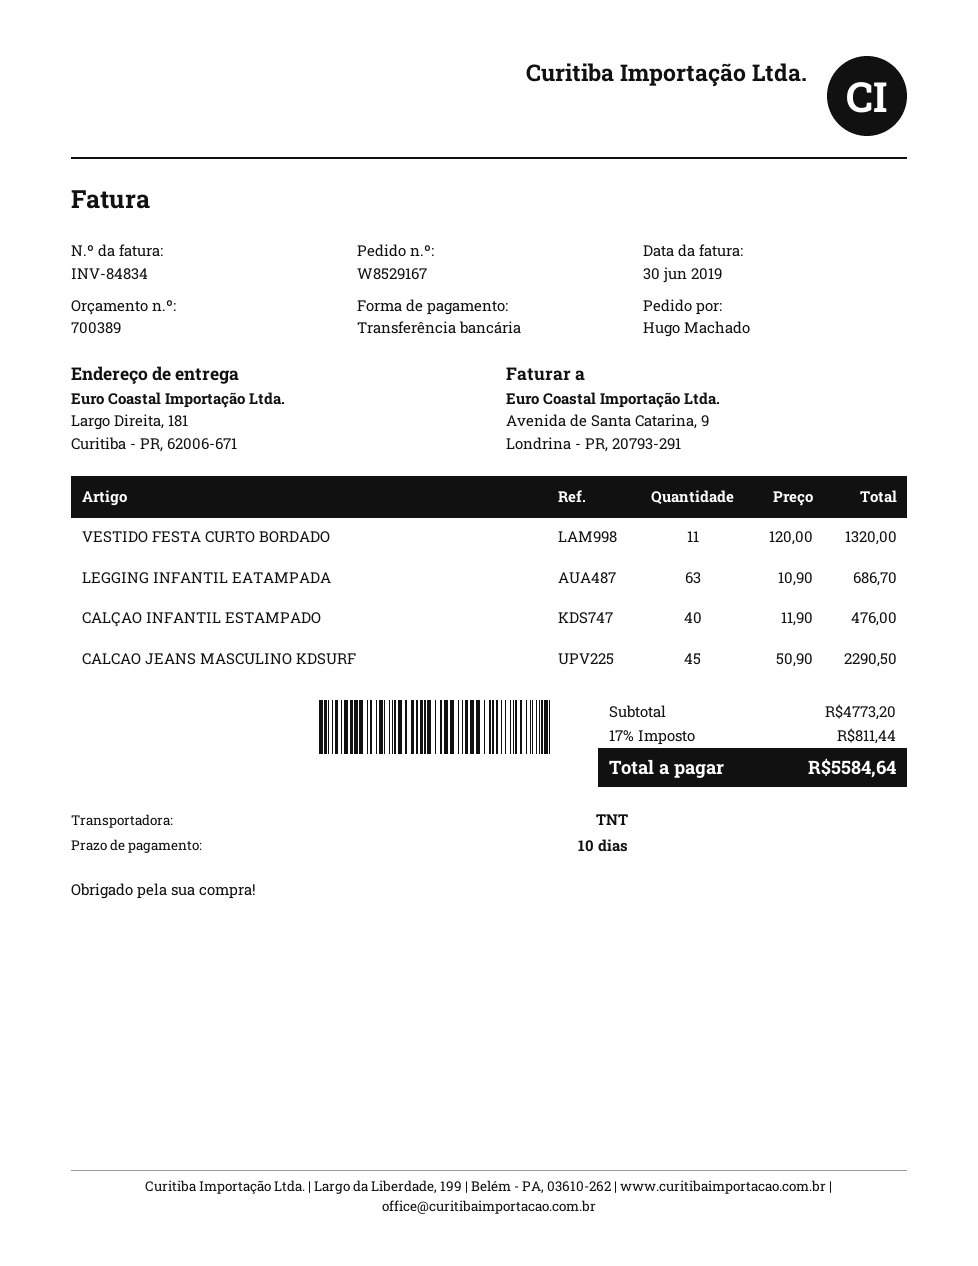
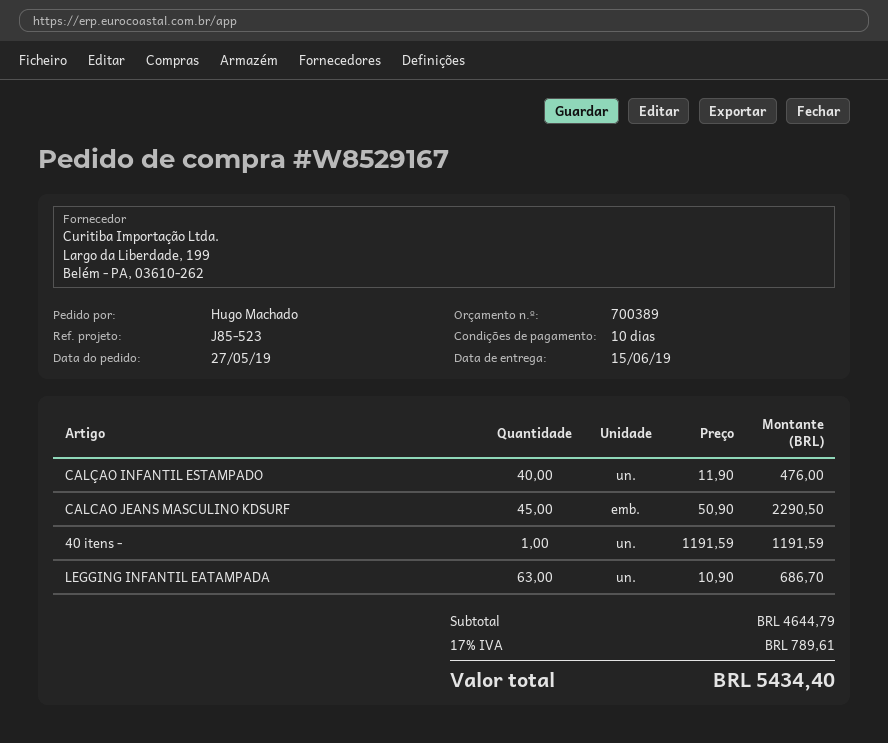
VESTIDO FESTA CURTO BORDADO: 11 x 120.00 = 1320.00 -> none
40 itens -: none -> 1 x 1191.59 = 1191.59
subtotal: 4773.20 -> 4644.79
tax: 17% = 811.44 -> 17% = 789.61
total: 5584.64 -> 5434.40

